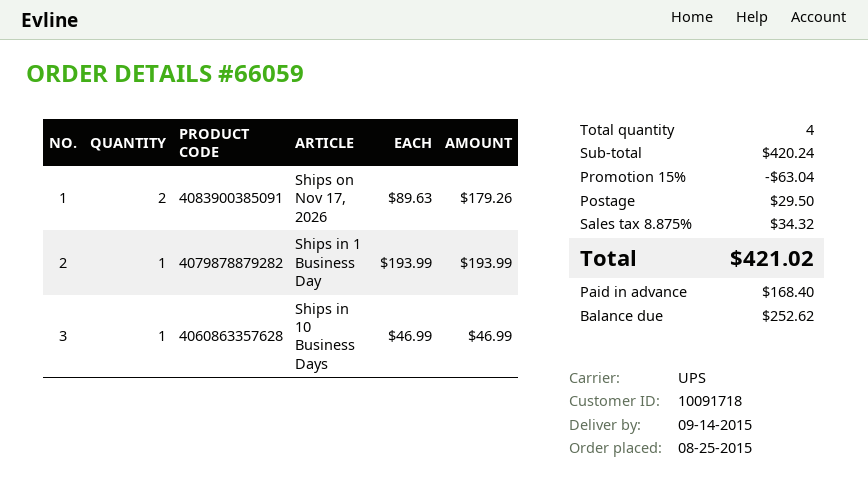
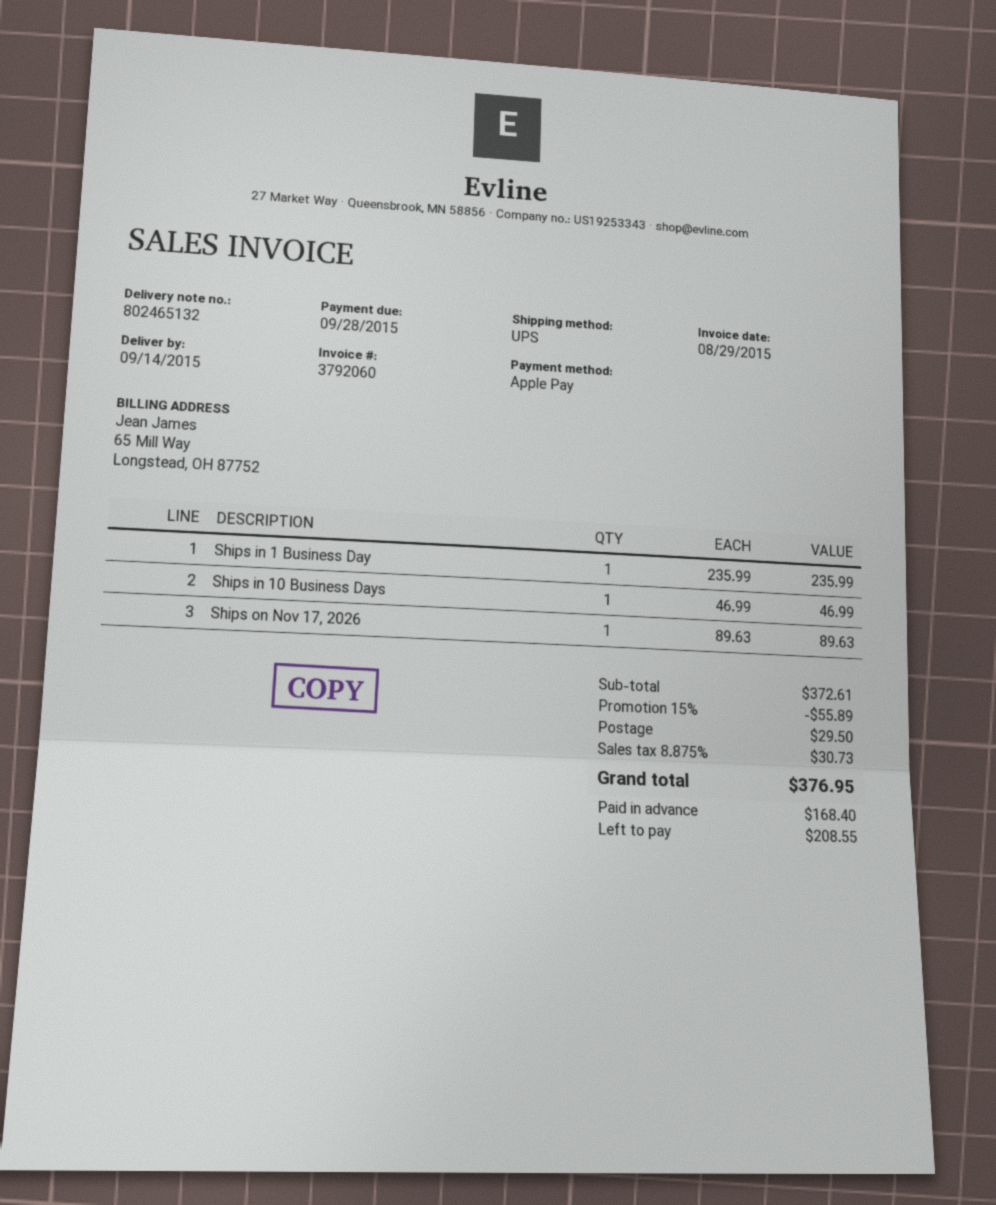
Ships on Nov 17, 2026: 2 x 89.63 = 179.26 -> 1 x 89.63 = 89.63
Ships in 1 Business Day: 1 x 193.99 = 193.99 -> 1 x 235.99 = 235.99
subtotal: 420.24 -> 372.61
discount: 15% = 63.04 -> 15% = 55.89
tax: 8.875% = 34.32 -> 8.875% = 30.73
total: 421.02 -> 376.95
balance: 252.62 -> 208.55

